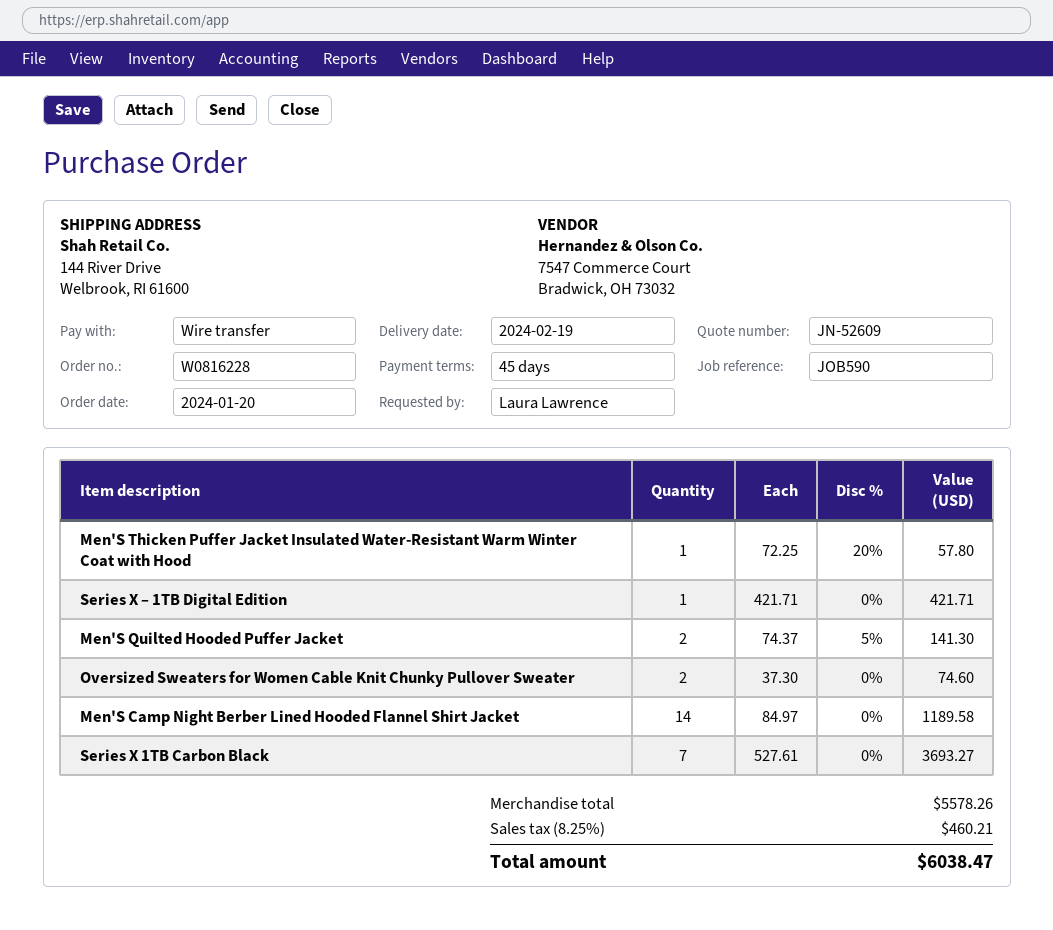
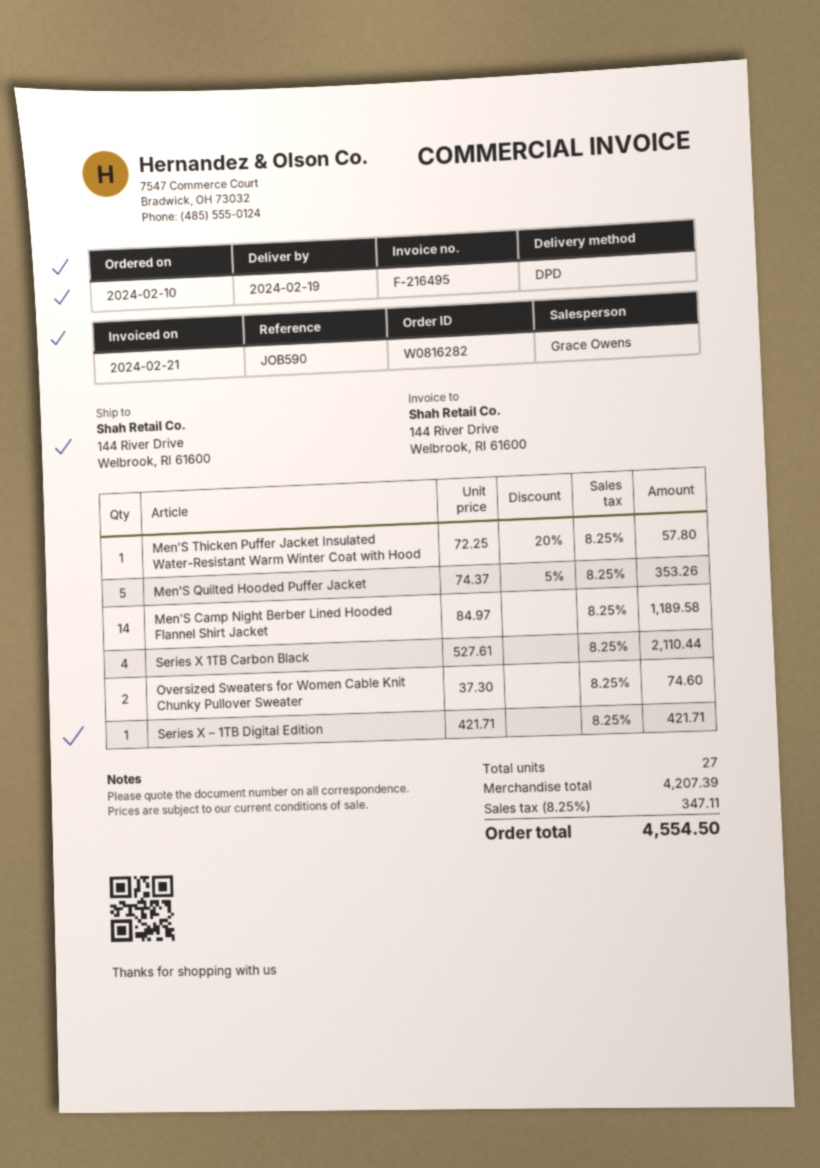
order number: W0816228 -> W0816282
order date: 2024-01-20 -> 2024-02-10
Men'S Quilted Hooded Puffer Jacket: 2 x 74.37 - 5% = 141.30 -> 5 x 74.37 - 5% = 353.26
Series X 1TB Carbon Black: 7 x 527.61 = 3693.27 -> 4 x 527.61 = 2110.44
subtotal: 5578.26 -> 4207.39
tax: 8.25% = 460.21 -> 8.25% = 347.11
total: 6038.47 -> 4554.50

